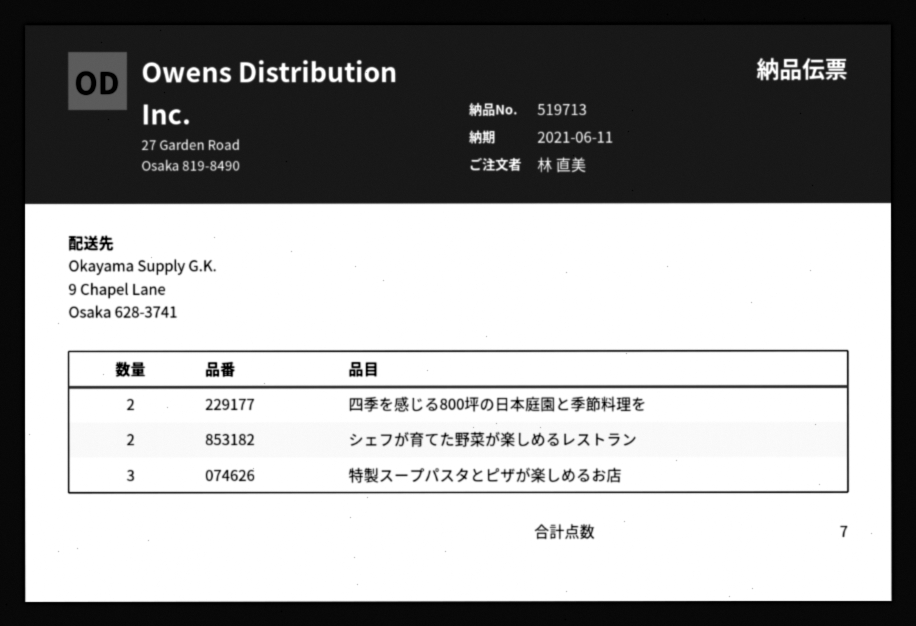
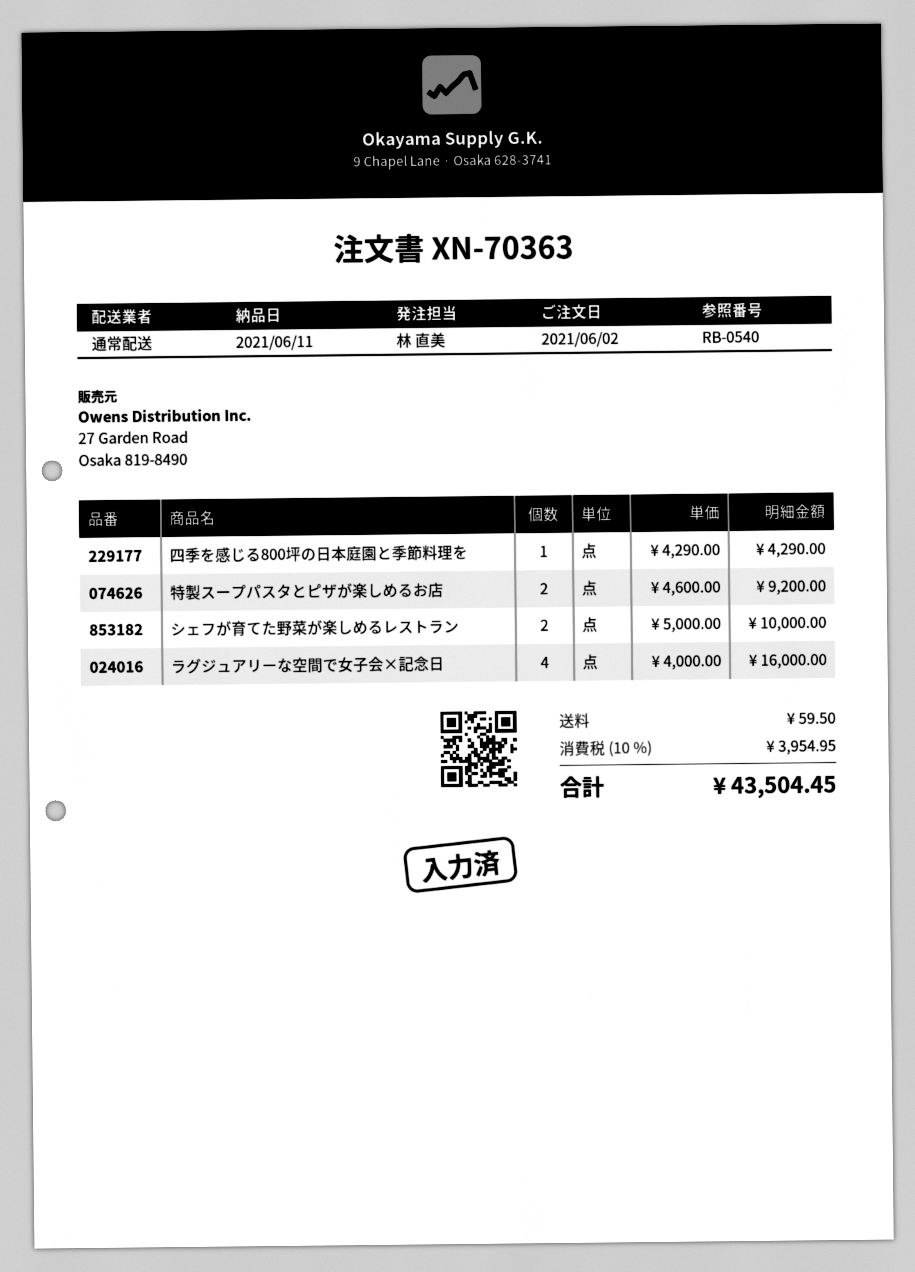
四季を感じる800坪の日本庭園と季節料理を: 2 -> 1
特製スープパスタとピザが楽しめるお店: 3 -> 2
ラグジュアリーな空間で女子会×記念日: none -> 4

